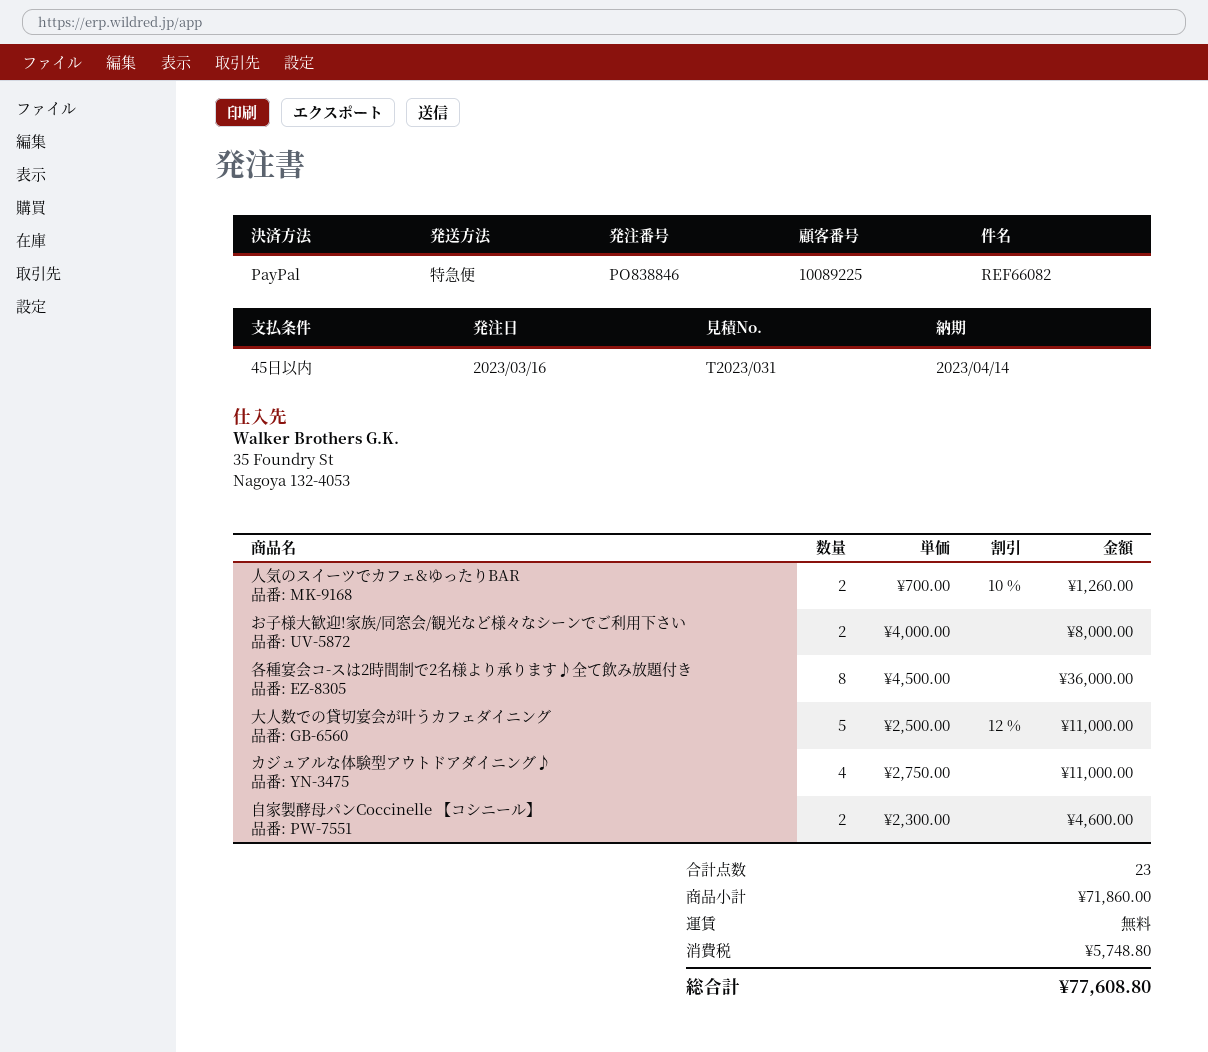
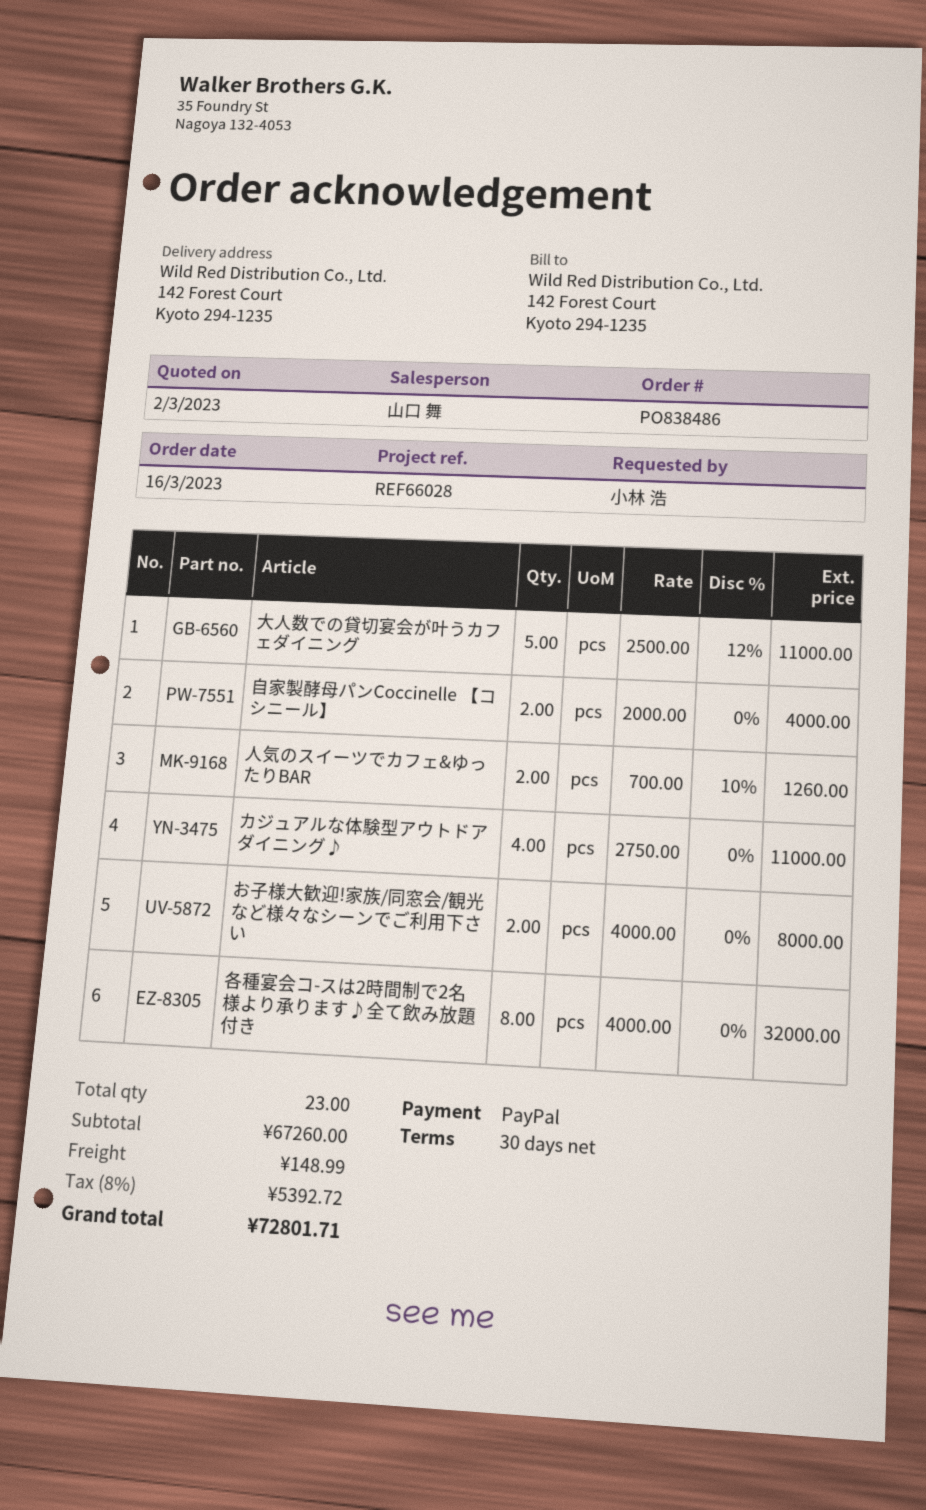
order number: PO838846 -> PO838486
payment terms: 45 days -> 30 days
reference: REF66082 -> REF66028
各種宴会コ-スは2時間制で2名様より承ります♪全て飲み放題付き: 8 x 4500.00 = 36000.00 -> 8 x 4000.00 = 32000.00
自家製酵母パンCoccinelle 【コシニール】: 2 x 2300.00 = 4600.00 -> 2 x 2000.00 = 4000.00
subtotal: 71860.00 -> 67260.00
shipping: 0.00 -> 148.99
tax: 5748.80 -> 5392.72
total: 77608.80 -> 72801.71

